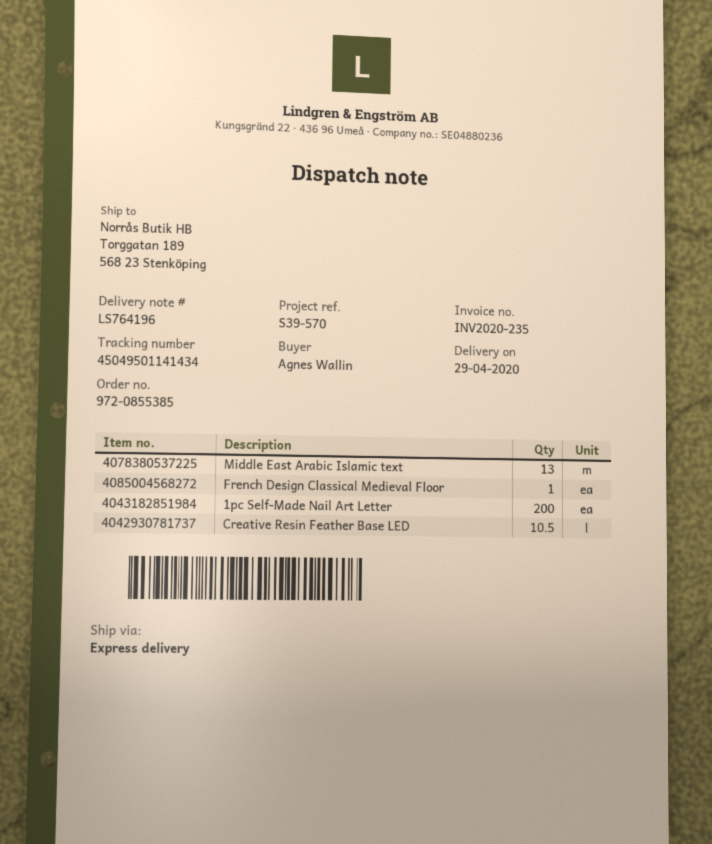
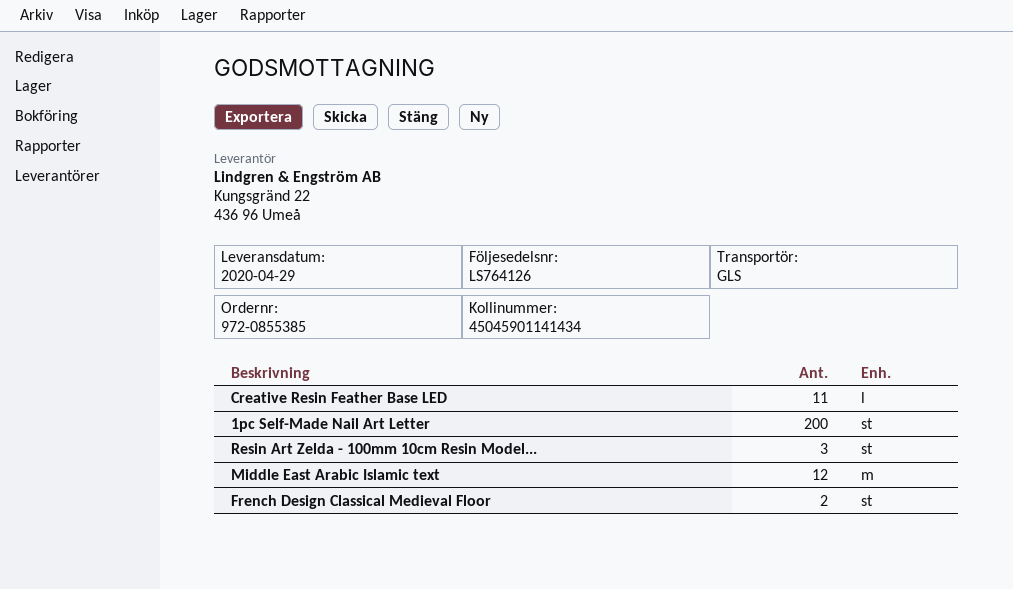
delivery note number: LS764196 -> LS764126
shipping method: express -> GLS
tracking number: 45049501141434 -> 45045901141434
Middle East Arabic Islamic text: 13 -> 12
French Design Classical Medieval Floor: 1 -> 2
Creative Resin Feather Base LED: 10.5 -> 11
Resin Art Zelda - 100mm 10cm Resin Model...: none -> 3

